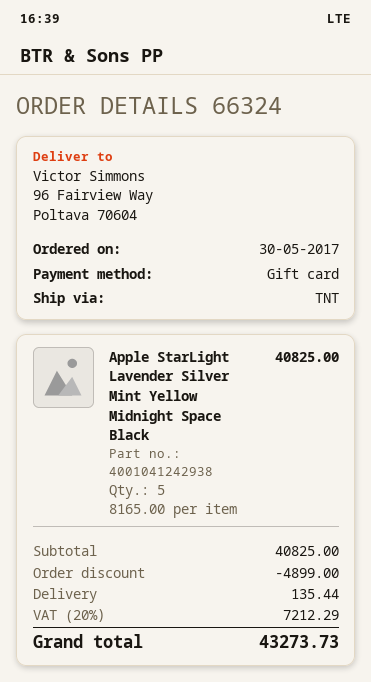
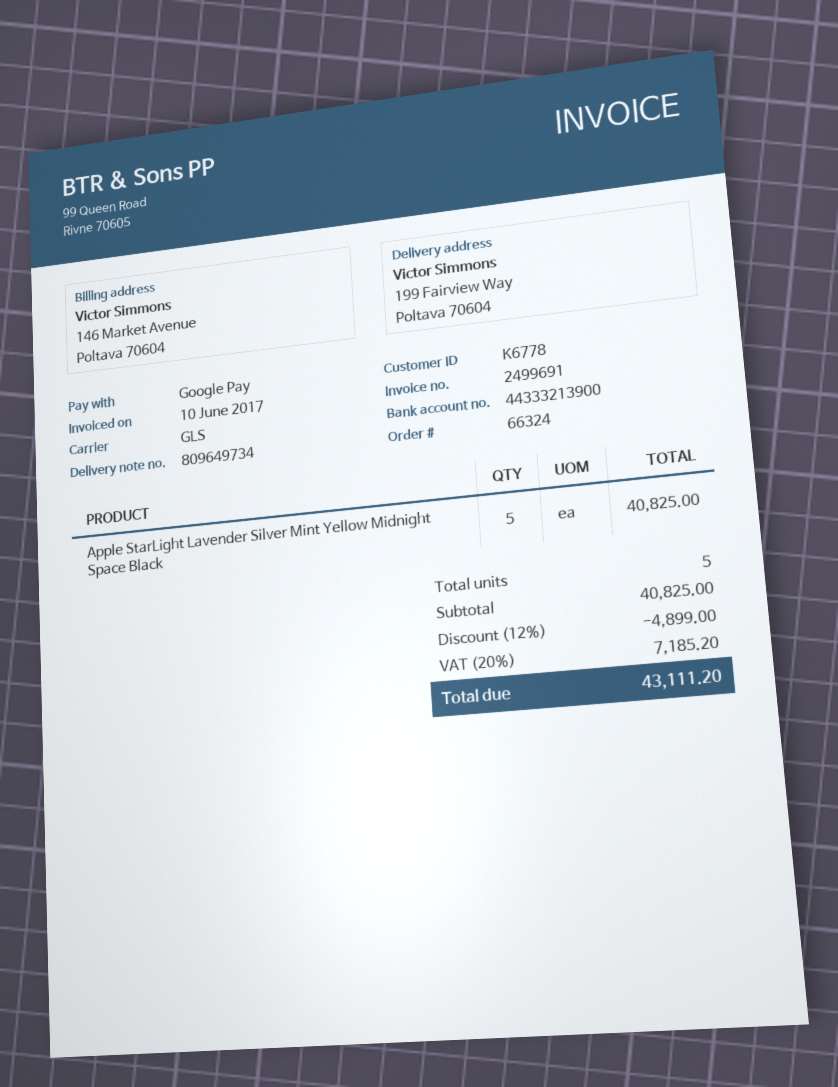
payment method: gift card -> Google Pay
shipping method: TNT -> GLS
ship to: 96 Fairview Way, Poltava 70604 -> 199 Fairview Way, Poltava 70604
shipping: 135.44 -> none
tax: 20% = 7212.29 -> 20% = 7185.20
total: 43273.73 -> 43111.20

